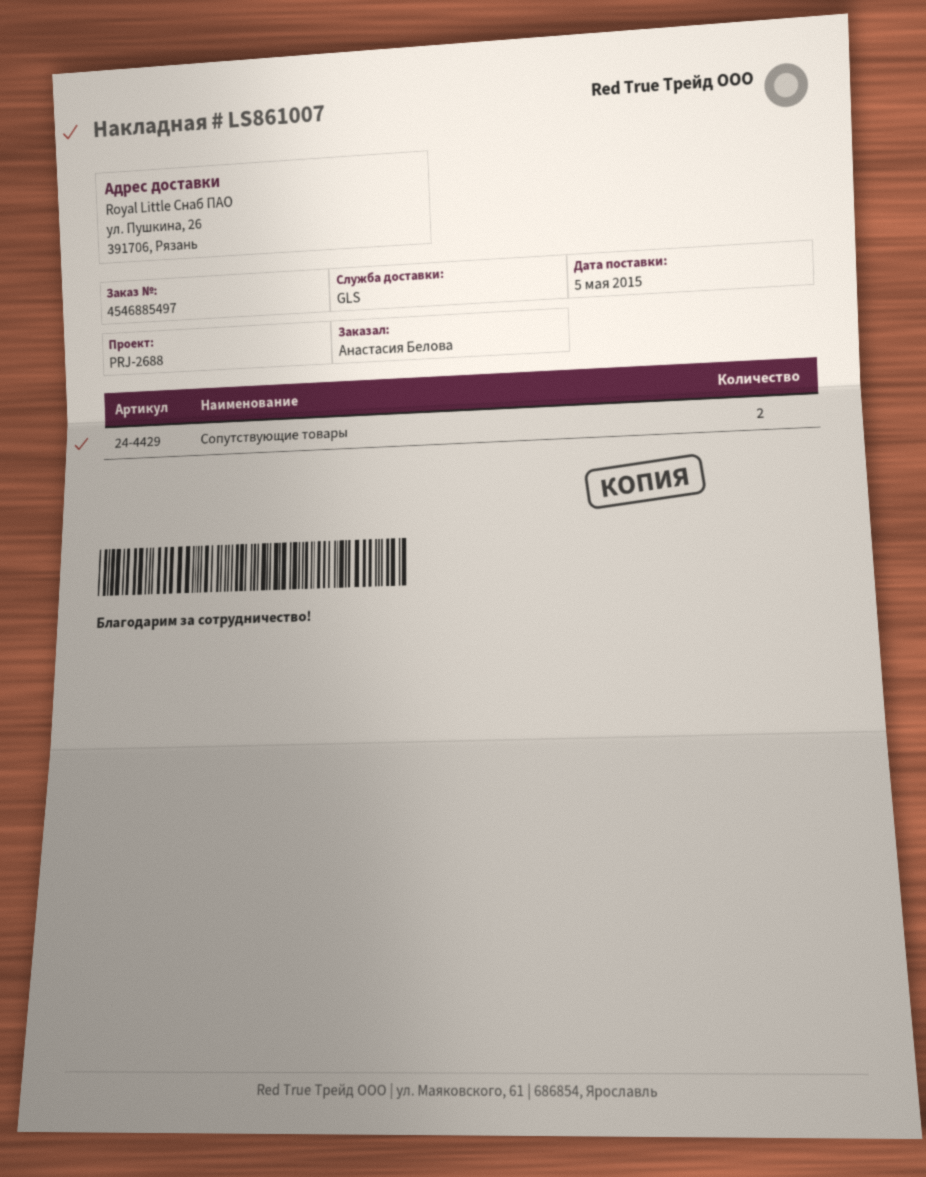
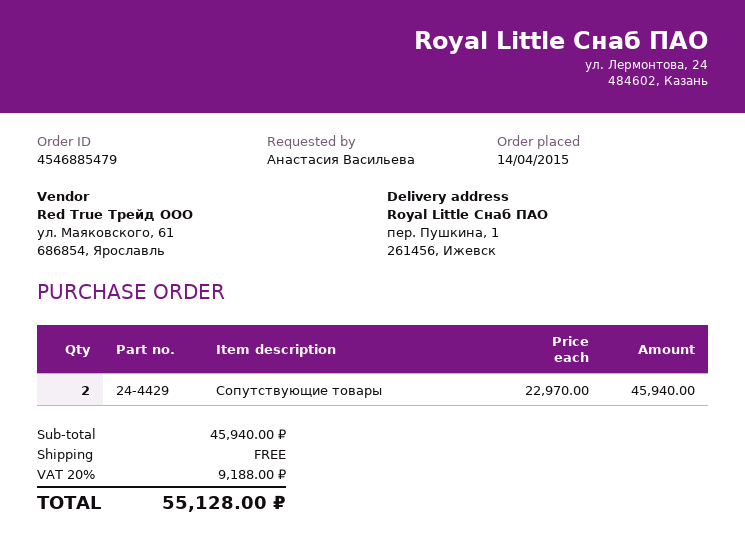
order number: 4546885497 -> 4546885479
ordered by: Анастасия Белова -> Анастасия Васильева
ship to: ул. Пушкина, 26, 391706, Рязань -> пер. Пушкина, 1, 261456, Ижевск

